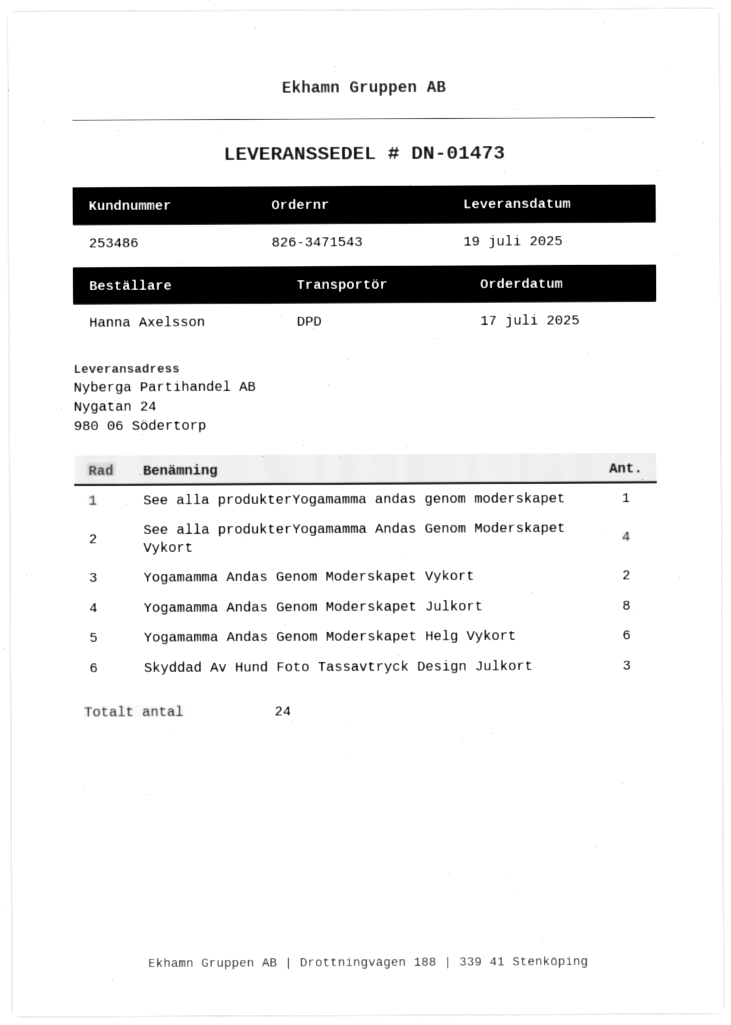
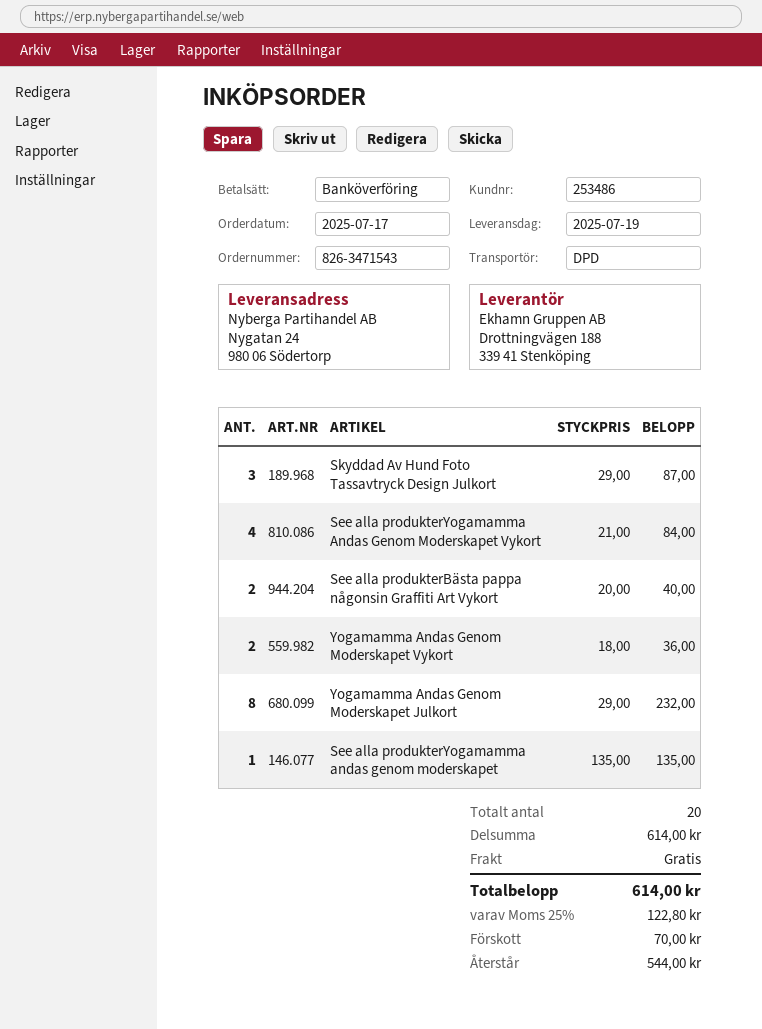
Yogamamma Andas Genom Moderskapet Helg Vykort: 6 -> none
See alla produkterBästa pappa någonsin Graffiti Art Vykort: none -> 2
total quantity: 24 -> 20

